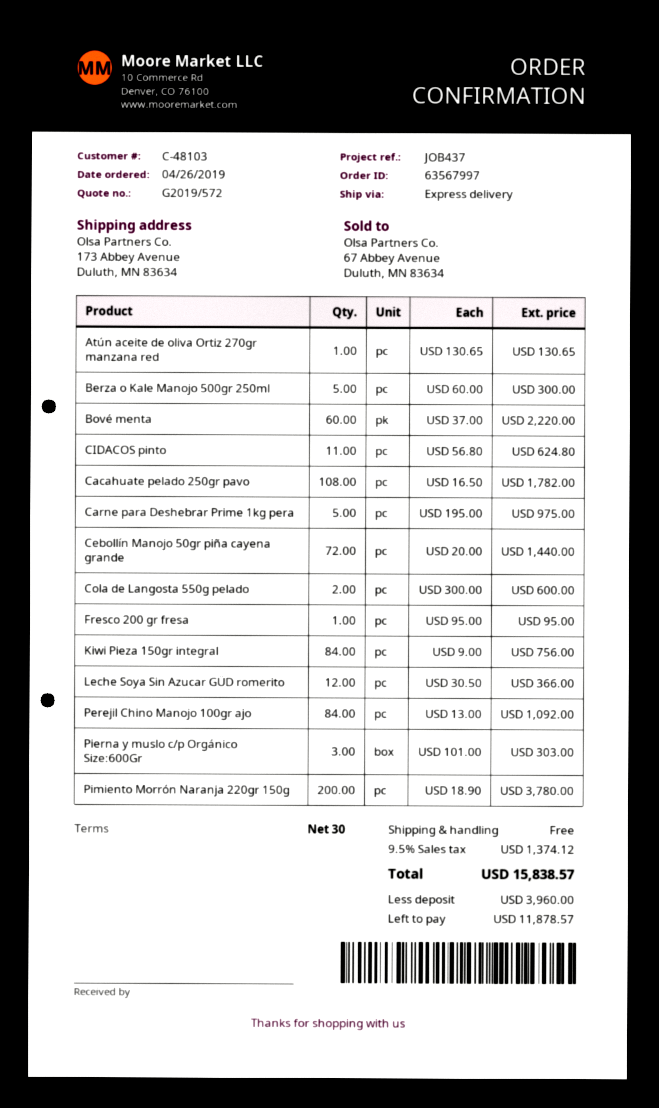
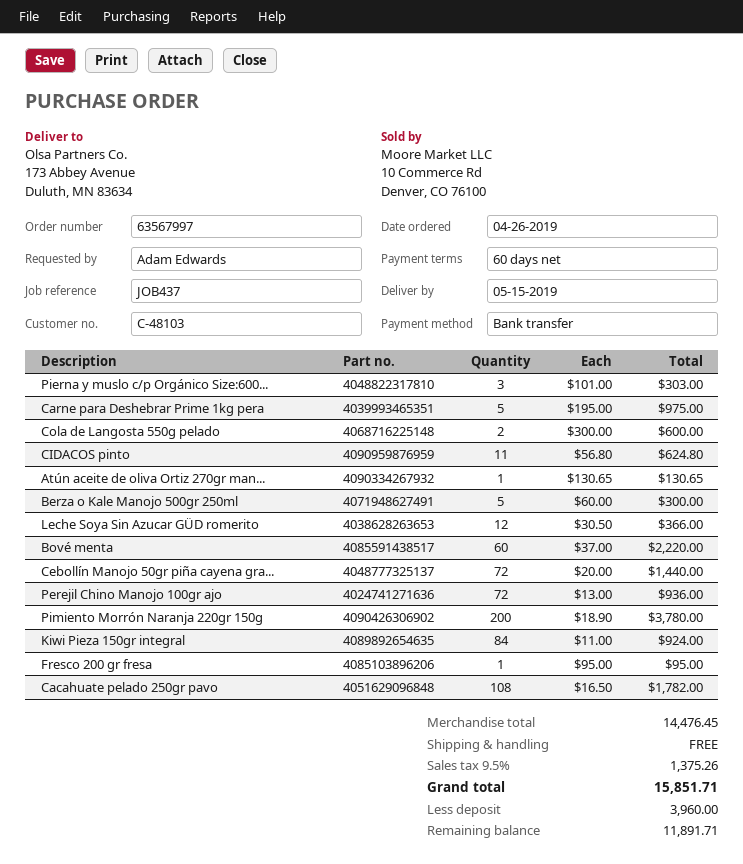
payment terms: 30 days -> 60 days
Kiwi Pieza 150gr integral: 84 x 9.00 = 756.00 -> 84 x 11.00 = 924.00
Perejil Chino Manojo 100gr ajo: 84 x 13.00 = 1092.00 -> 72 x 13.00 = 936.00
tax: 9.5% = 1374.12 -> 9.5% = 1375.26
total: 15838.57 -> 15851.71
balance: 11878.57 -> 11891.71

